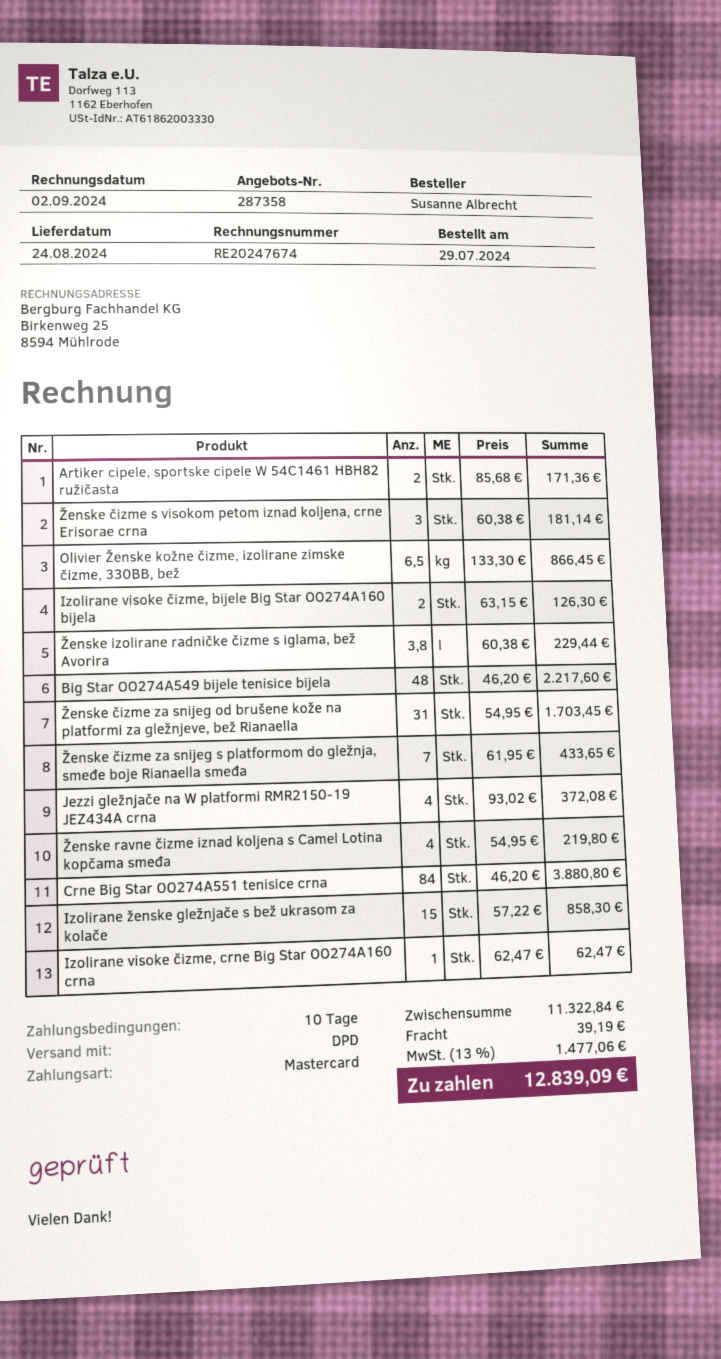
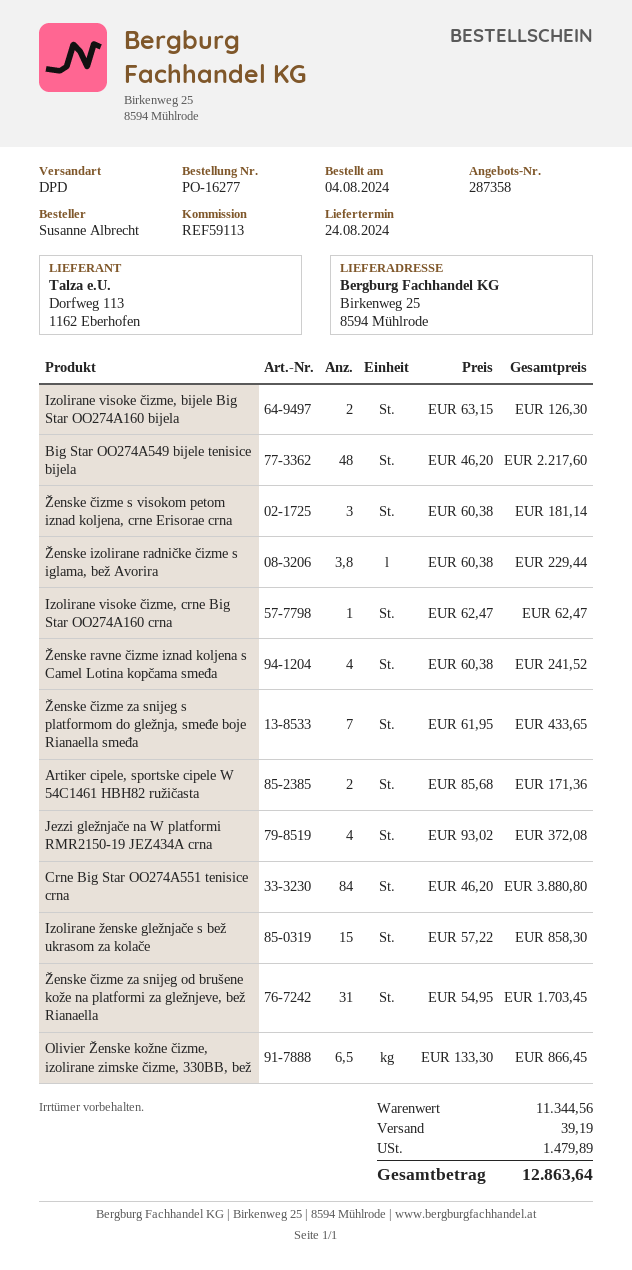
order date: 2024-07-29 -> 2024-08-04
Ženske ravne čizme iznad koljena s Camel Lotina kopčama smeđa: 4 x 54.95 = 219.80 -> 4 x 60.38 = 241.52
subtotal: 11322.84 -> 11344.56
tax: 1477.06 -> 1479.89
total: 12839.09 -> 12863.64

